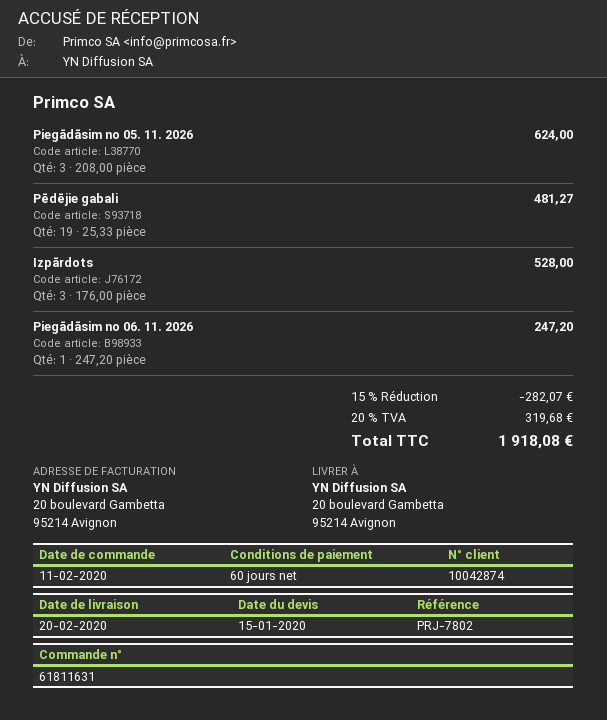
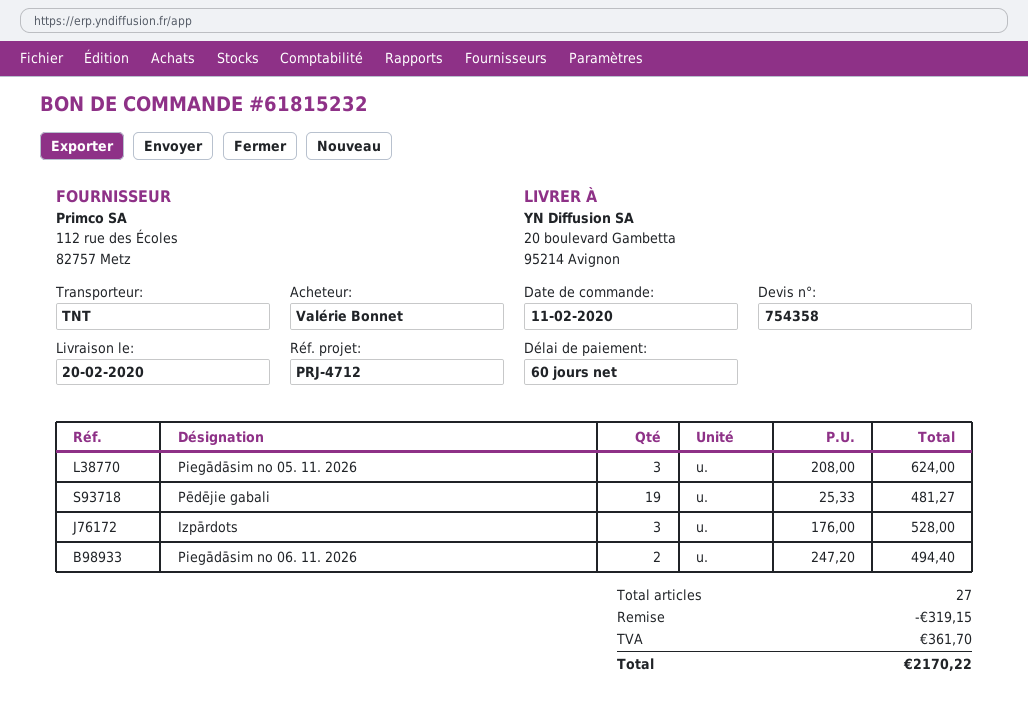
order number: 61811631 -> 61815232
reference: PRJ-7802 -> PRJ-4712
Piegādāsim no 06. 11. 2026: 1 x 247.20 = 247.20 -> 2 x 247.20 = 494.40
discount: 282.07 -> 319.15
tax: 319.68 -> 361.70
total: 1918.08 -> 2170.22

